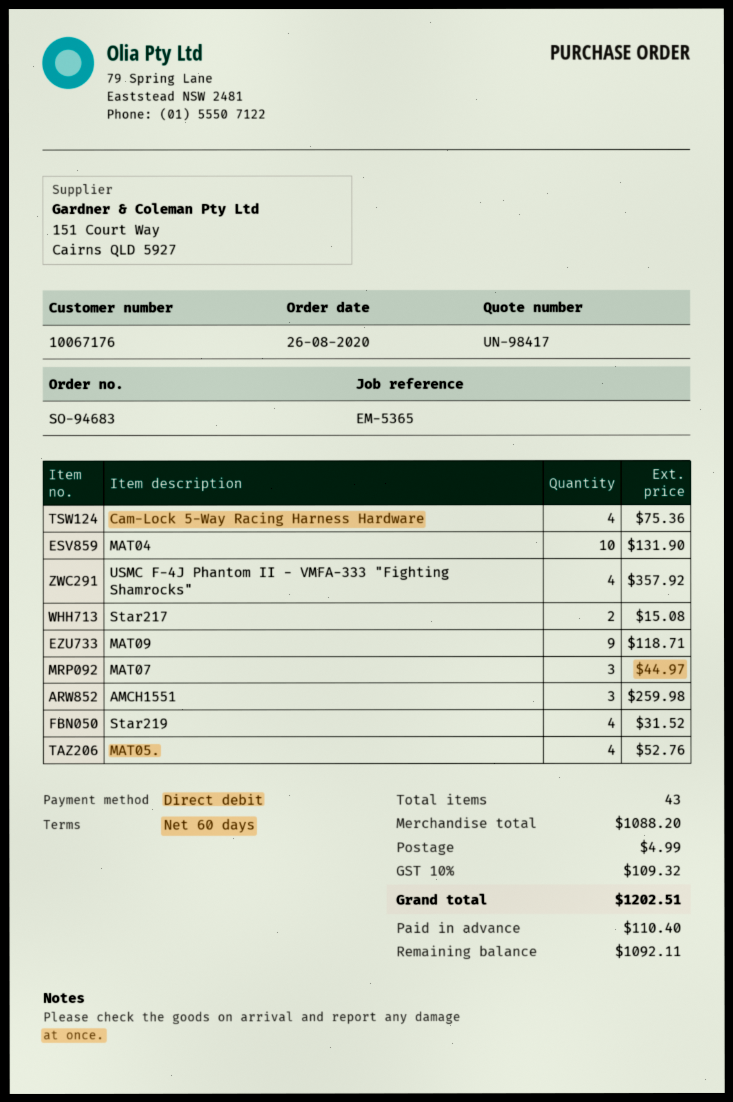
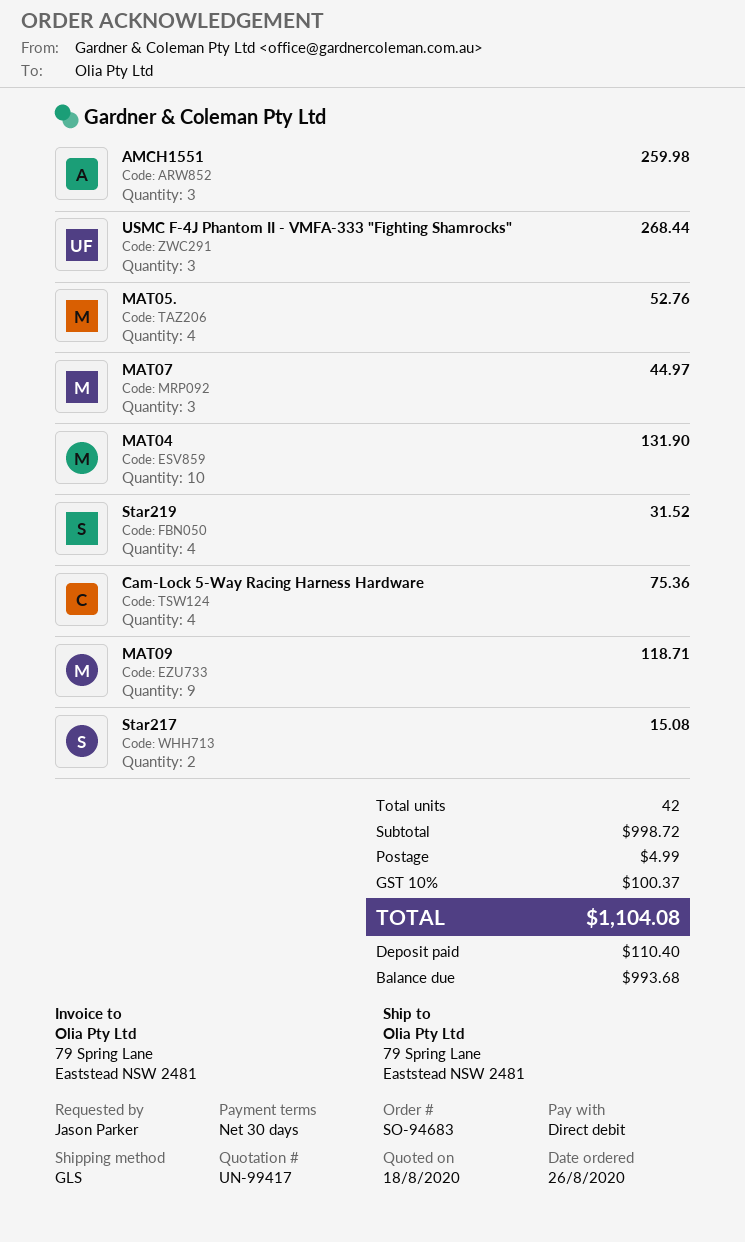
quote number: UN-98417 -> UN-99417
payment terms: 60 days -> 30 days
USMC F-4J Phantom II - VMFA-333 "Fighting Shamrocks": 4 for 357.92 -> 3 for 268.44
total quantity: 43 -> 42
subtotal: 1088.20 -> 998.72
tax: 10% = 109.32 -> 10% = 100.37
total: 1202.51 -> 1104.08
balance: 1092.11 -> 993.68

